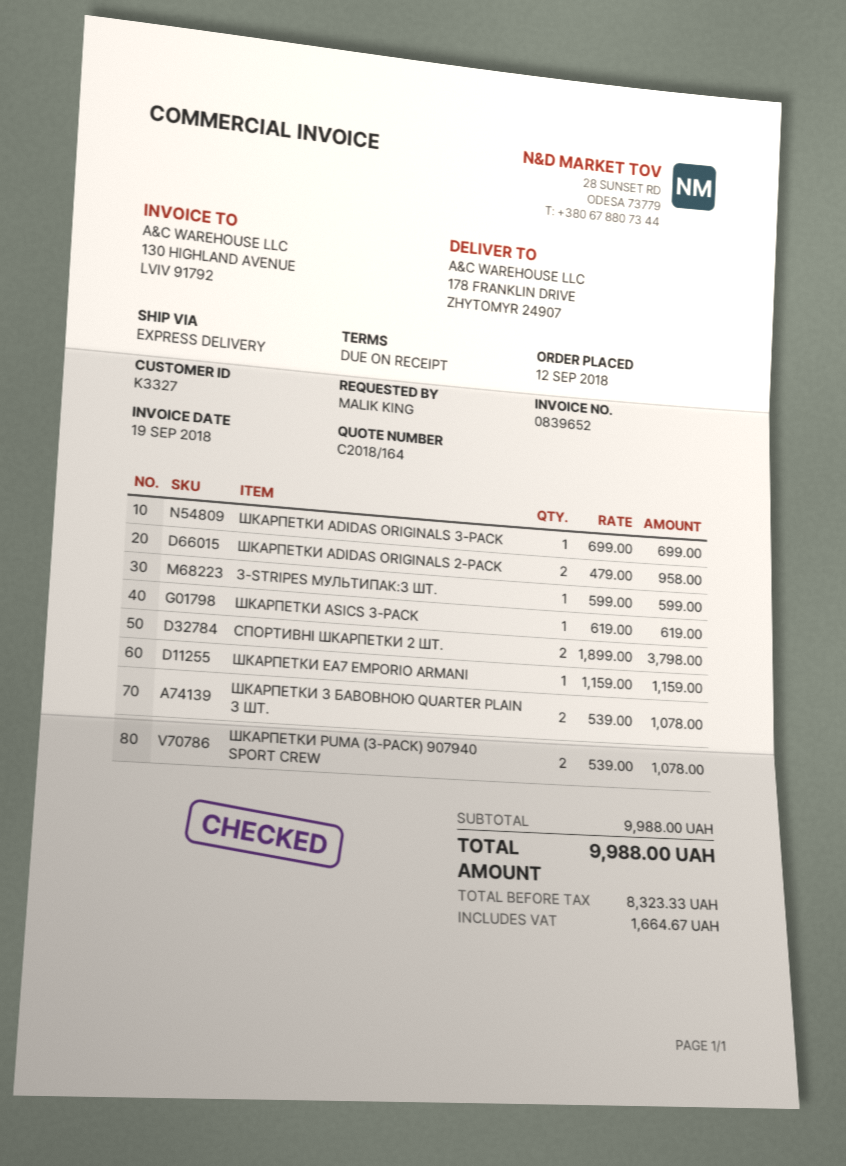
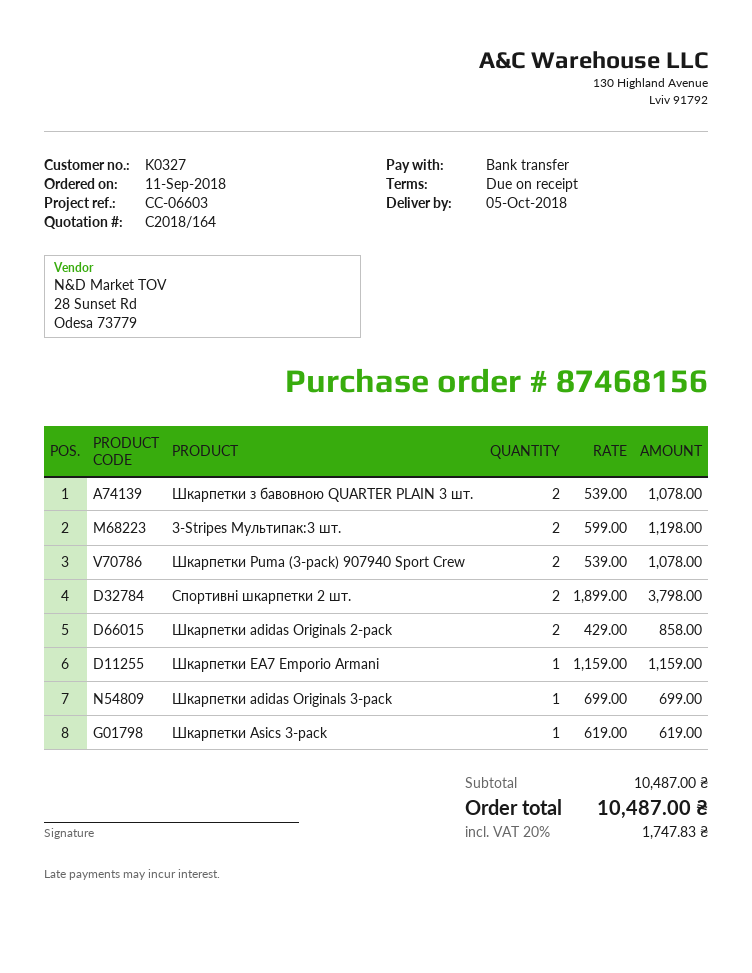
order date: 2018-09-12 -> 2018-09-11
customer number: K3327 -> K0327
ШКАРПЕТКИ ADIDAS ORIGINALS 2-PACK: 2 x 479.00 = 958.00 -> 2 x 429.00 = 858.00
3-STRIPES МУЛЬТИПАК:3 ШТ.: 1 x 599.00 = 599.00 -> 2 x 599.00 = 1198.00
subtotal: 9988.00 -> 10487.00
tax: 1664.67 -> 1747.83
total: 9988.00 -> 10487.00

